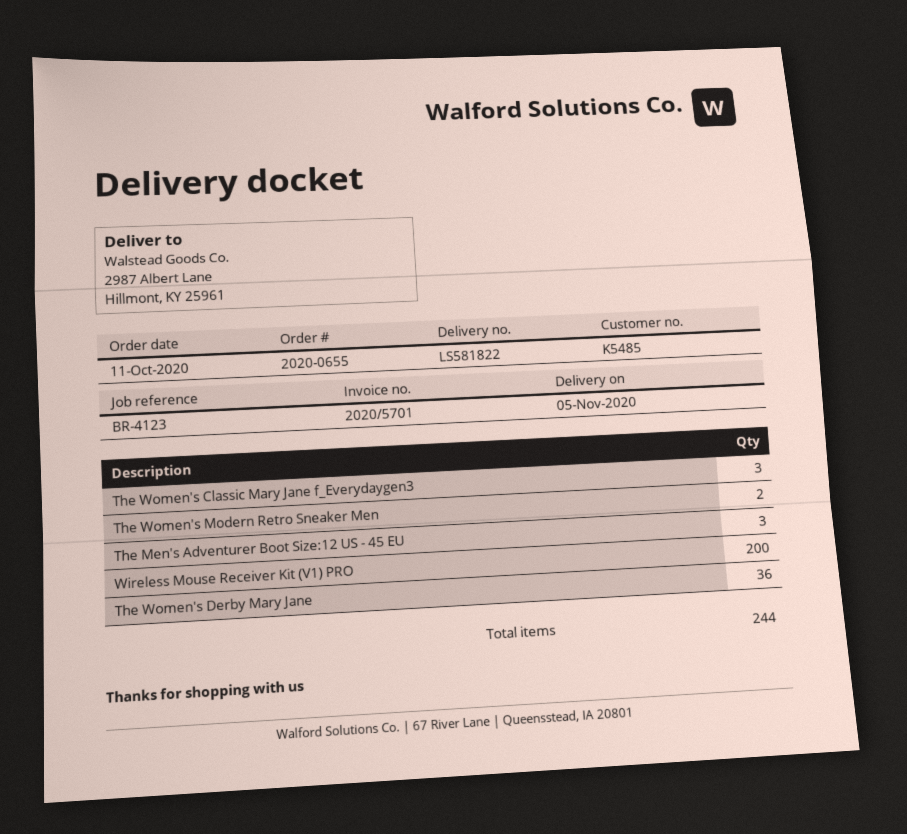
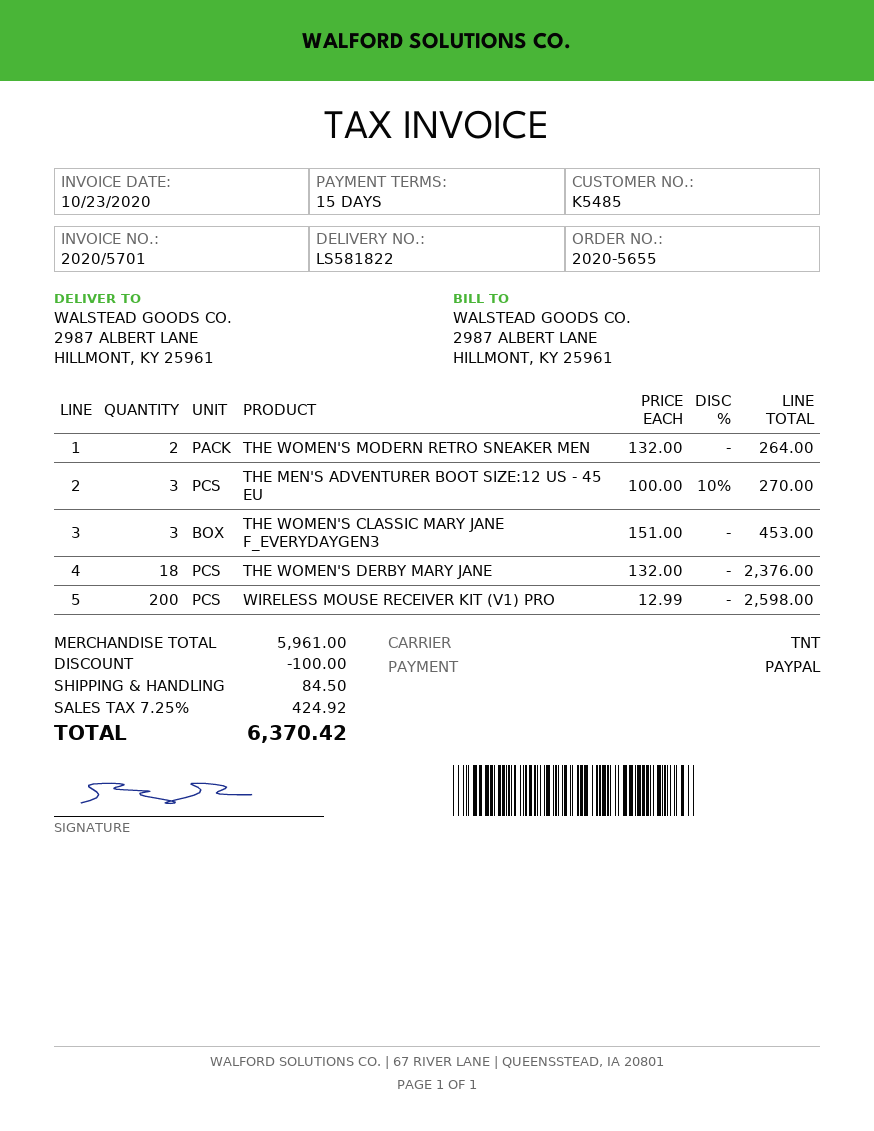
order number: 2020-0655 -> 2020-5655
The Women's Derby Mary Jane: 36 -> 18

